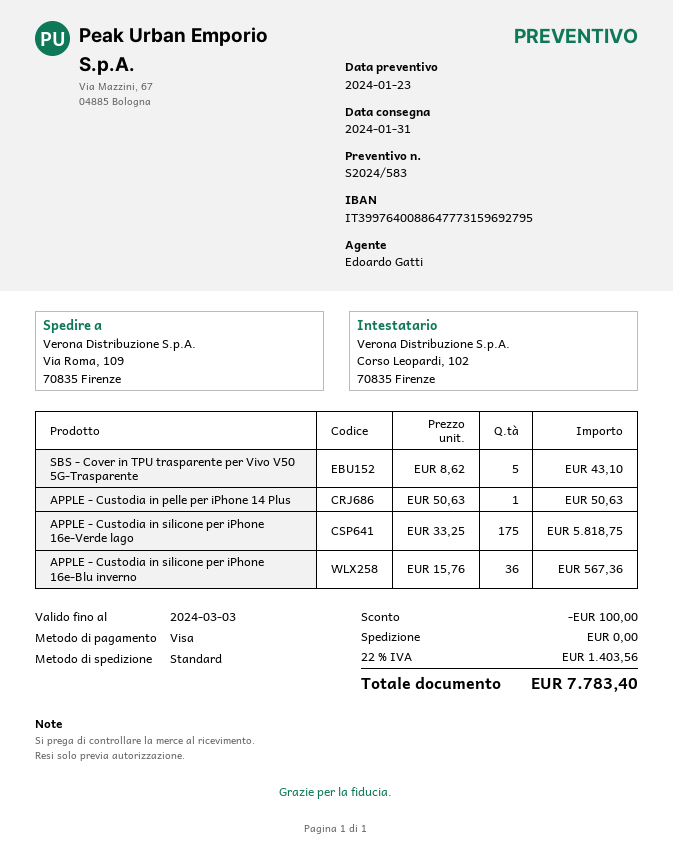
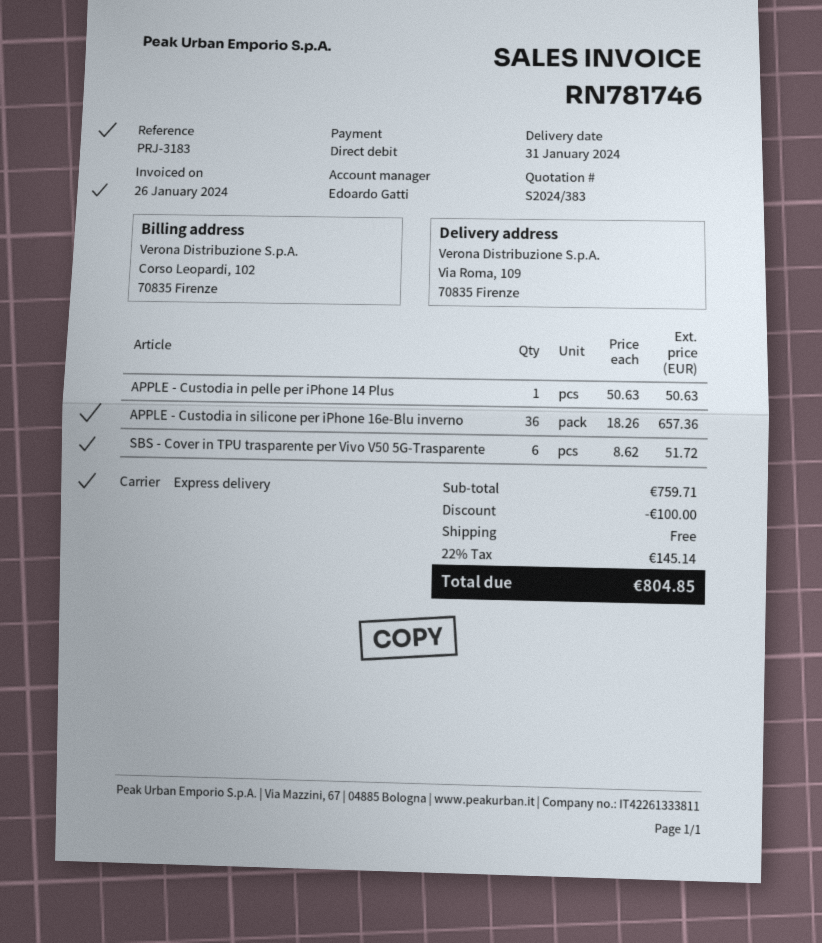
quote number: S2024/583 -> S2024/383
payment method: Visa -> direct debit
shipping method: standard -> express
SBS - Cover in TPU trasparente per Vivo V50 5G-Trasparente: 5 x 8.62 = 43.10 -> 6 x 8.62 = 51.72
APPLE - Custodia in silicone per iPhone 16e-Verde lago: 175 x 33.25 = 5818.75 -> none
APPLE - Custodia in silicone per iPhone 16e-Blu inverno: 36 x 15.76 = 567.36 -> 36 x 18.26 = 657.36
tax: 22% = 1403.56 -> 22% = 145.14
total: 7783.40 -> 804.85

